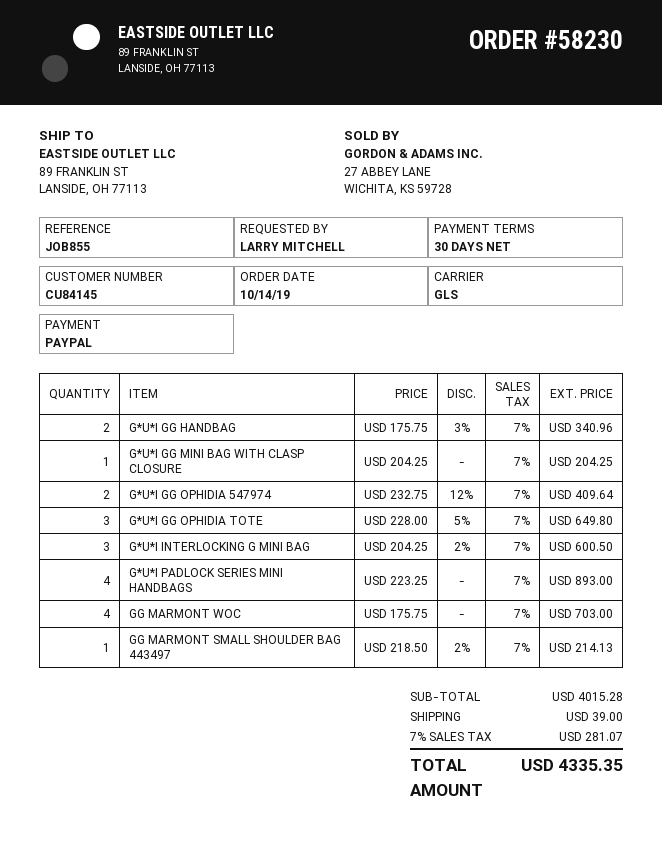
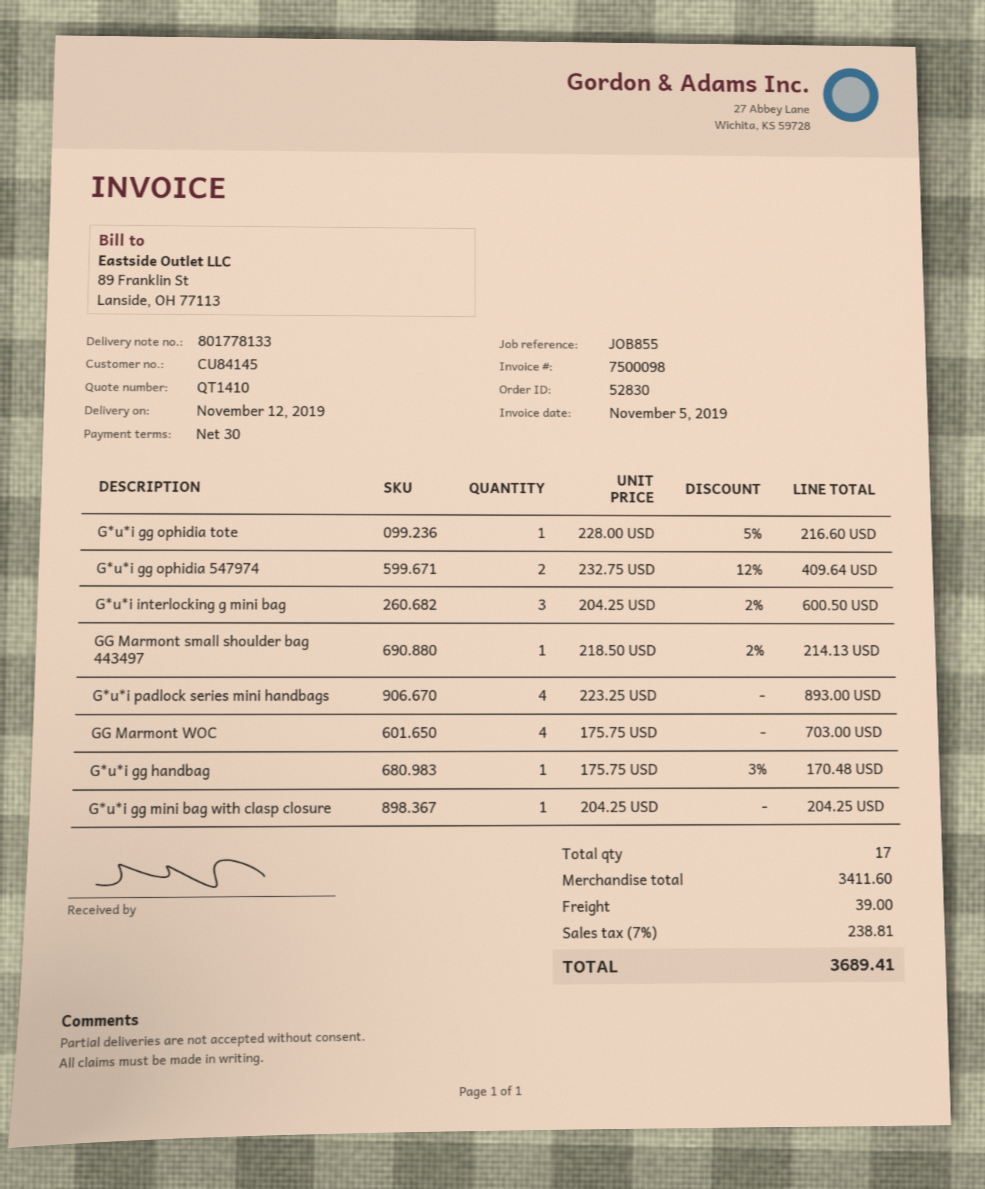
order number: 58230 -> 52830
G*U*I GG HANDBAG: 2 x 175.75 - 3% = 340.96 -> 1 x 175.75 - 3% = 170.48
G*U*I GG OPHIDIA TOTE: 3 x 228.00 - 5% = 649.80 -> 1 x 228.00 - 5% = 216.60
subtotal: 4015.28 -> 3411.60
tax: 7% = 281.07 -> 7% = 238.81
total: 4335.35 -> 3689.41

